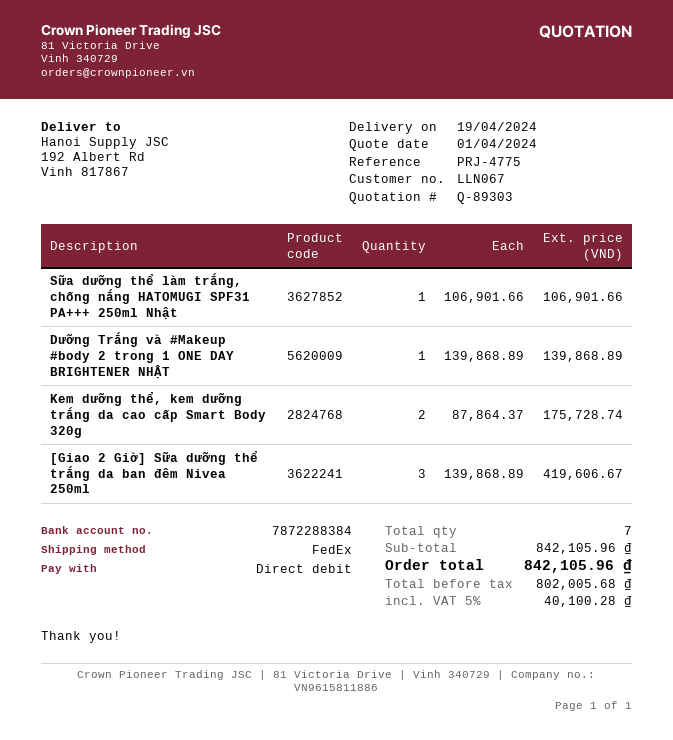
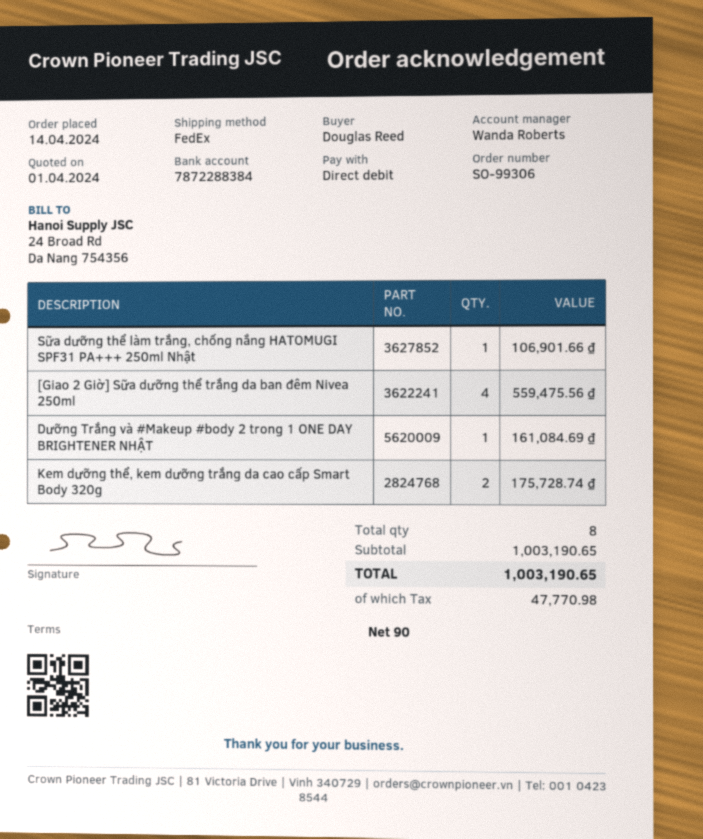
Dưỡng Trắng và #Makeup #body 2 trong 1 ONE DAY BRIGHTENER NHẬT: 1 for 139868.89 -> 1 for 161084.69
[Giao 2 Giờ] Sữa dưỡng thể trắng da ban đêm Nivea 250ml: 3 for 419606.67 -> 4 for 559475.56
total quantity: 7 -> 8
subtotal: 842105.96 -> 1003190.65
tax: 40100.28 -> 47770.98
total: 842105.96 -> 1003190.65

